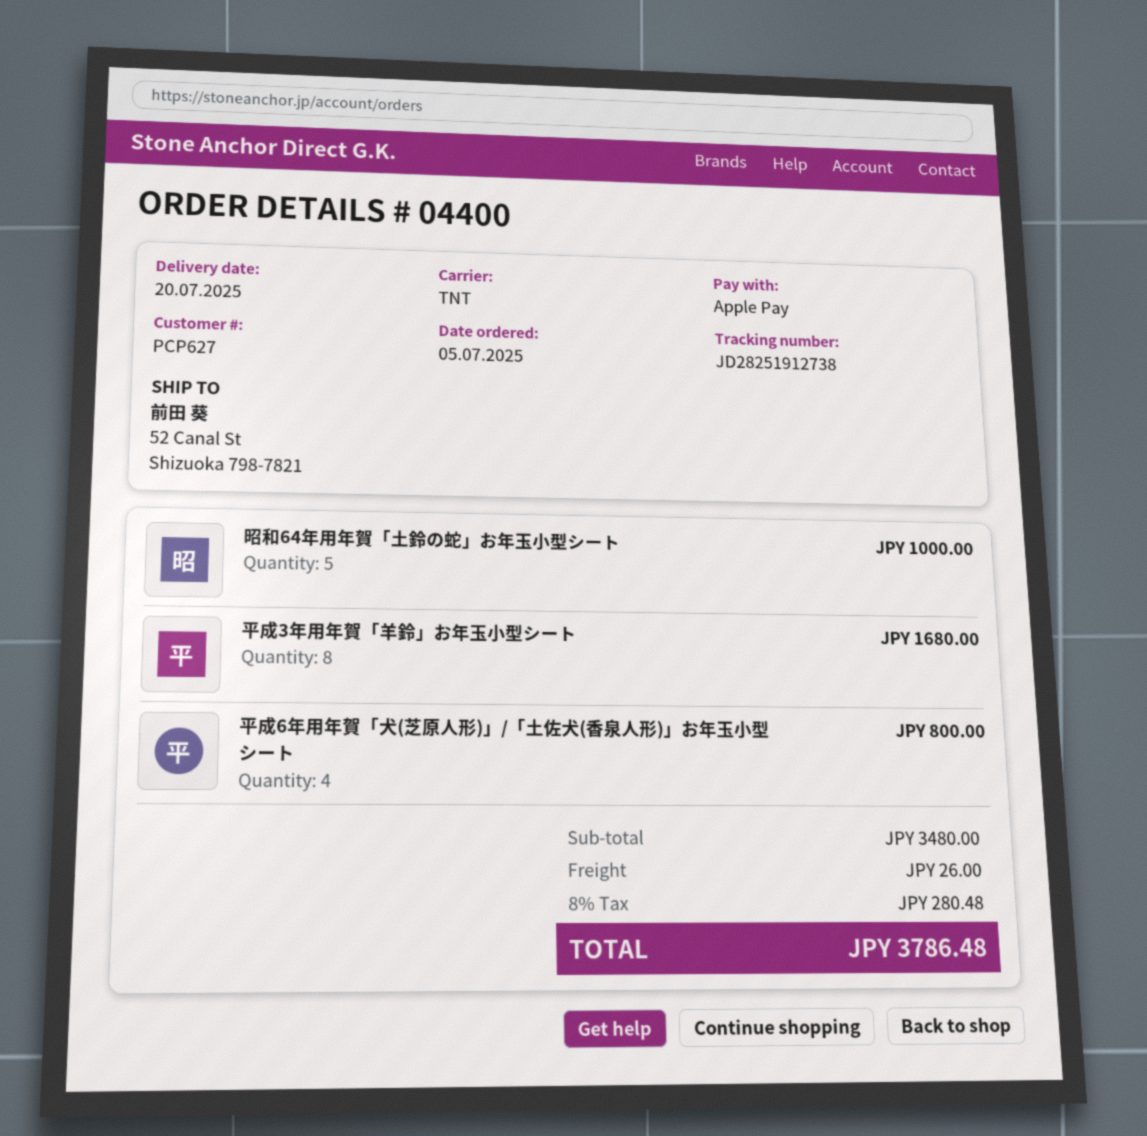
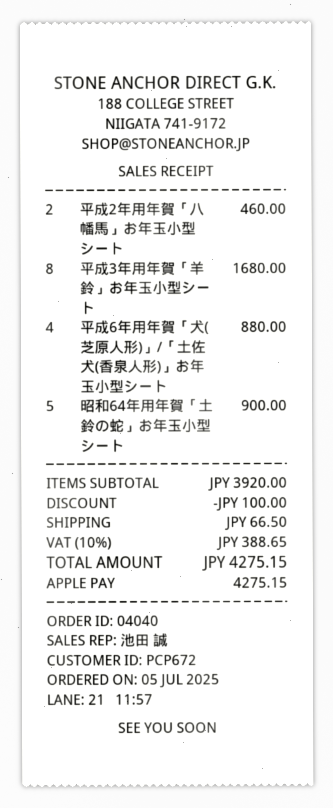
order number: 04400 -> 04040
customer number: PCP627 -> PCP672
昭和64年用年賀「土鈴の蛇」お年玉小型シート: 5 for 1000.00 -> 5 for 900.00
平成6年用年賀「犬(芝原人形)」/「土佐犬(香泉人形)」お年玉小型シート: 4 for 800.00 -> 4 for 880.00
平成2年用年賀「八幡馬」お年玉小型シート: none -> 2 for 460.00
subtotal: 3480.00 -> 3920.00
discount: none -> 100.00
shipping: 26.00 -> 66.50
tax: 8% = 280.48 -> 10% = 388.65
total: 3786.48 -> 4275.15

